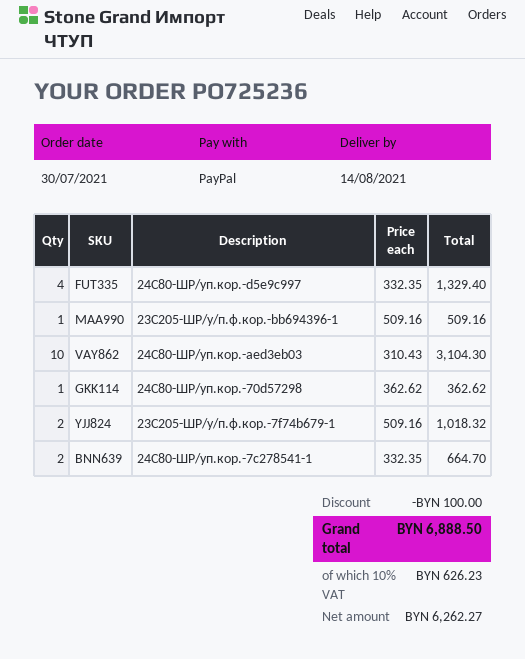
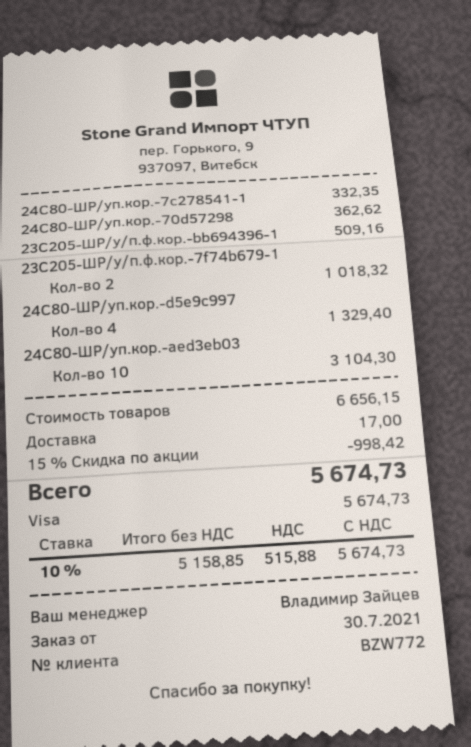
payment method: PayPal -> Visa
24С80-ШР/уп.кор.-7c278541-1: 2 for 664.70 -> 1 for 332.35
discount: 100.00 -> 998.42
shipping: none -> 17.00
net: 6262.27 -> 5158.85
tax: 10% = 626.23 -> 10% = 515.88
total: 6888.50 -> 5674.73

